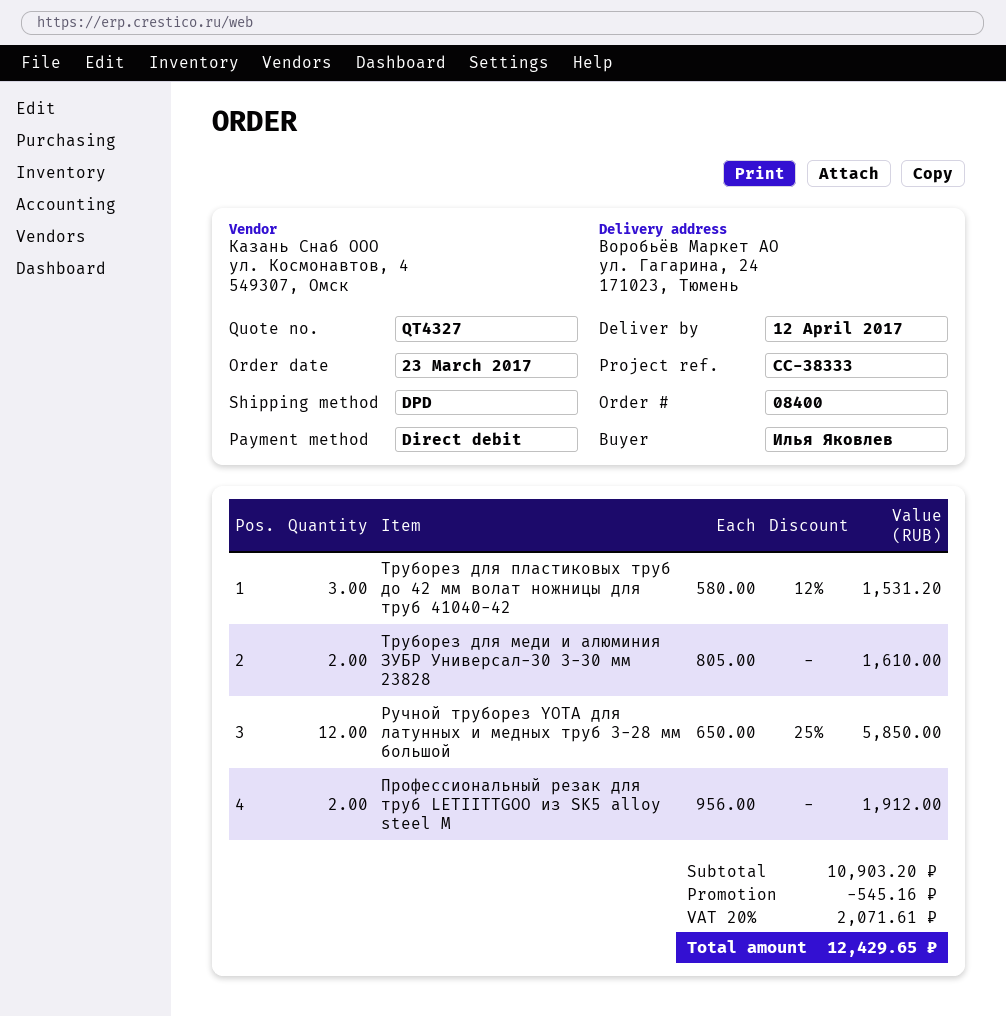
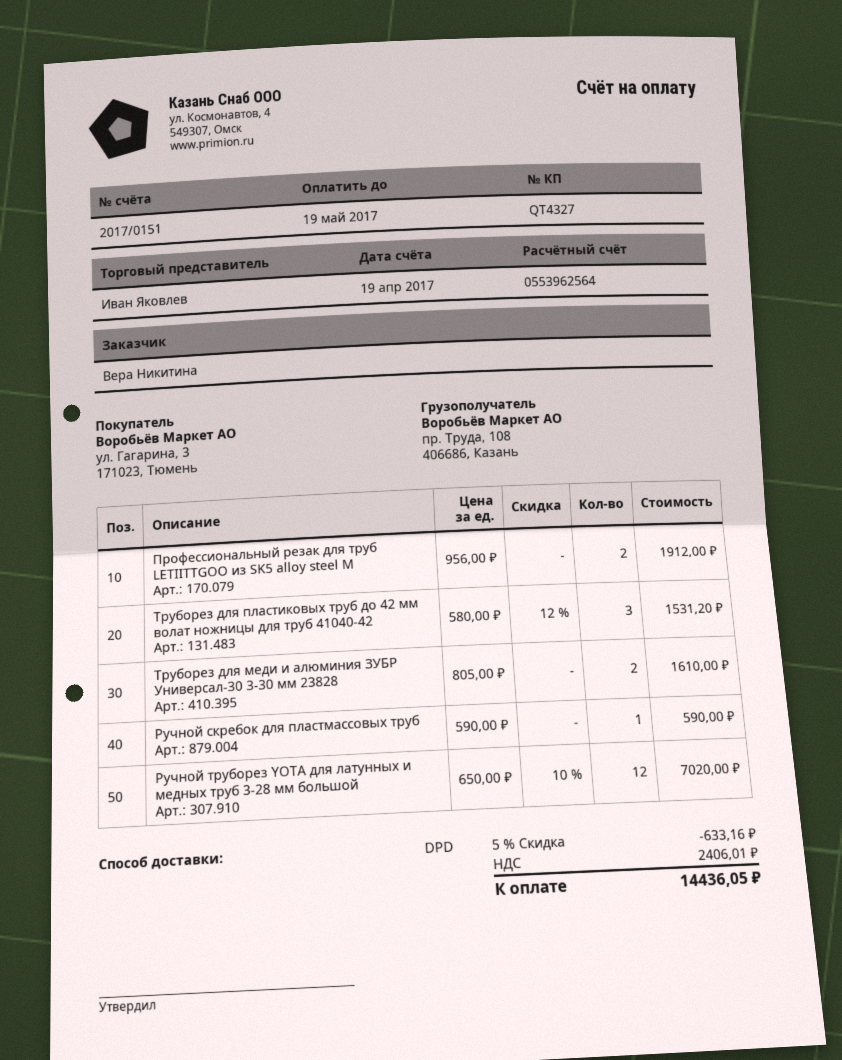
ordered by: Илья Яковлев -> Вера Никитина
ship to: ул. Гагарина, 24, 171023, Тюмень -> пр. Труда, 108, 406686, Казань
Ручной труборез YOTA для латунных и медных труб 3-28 мм большой: 12 x 650.00 - 25% = 5850.00 -> 12 x 650.00 - 10% = 7020.00
Ручной скребок для пластмассовых труб: none -> 1 x 590.00 = 590.00
discount: 545.16 -> 633.16
tax: 2071.61 -> 2406.01
total: 12429.65 -> 14436.05

